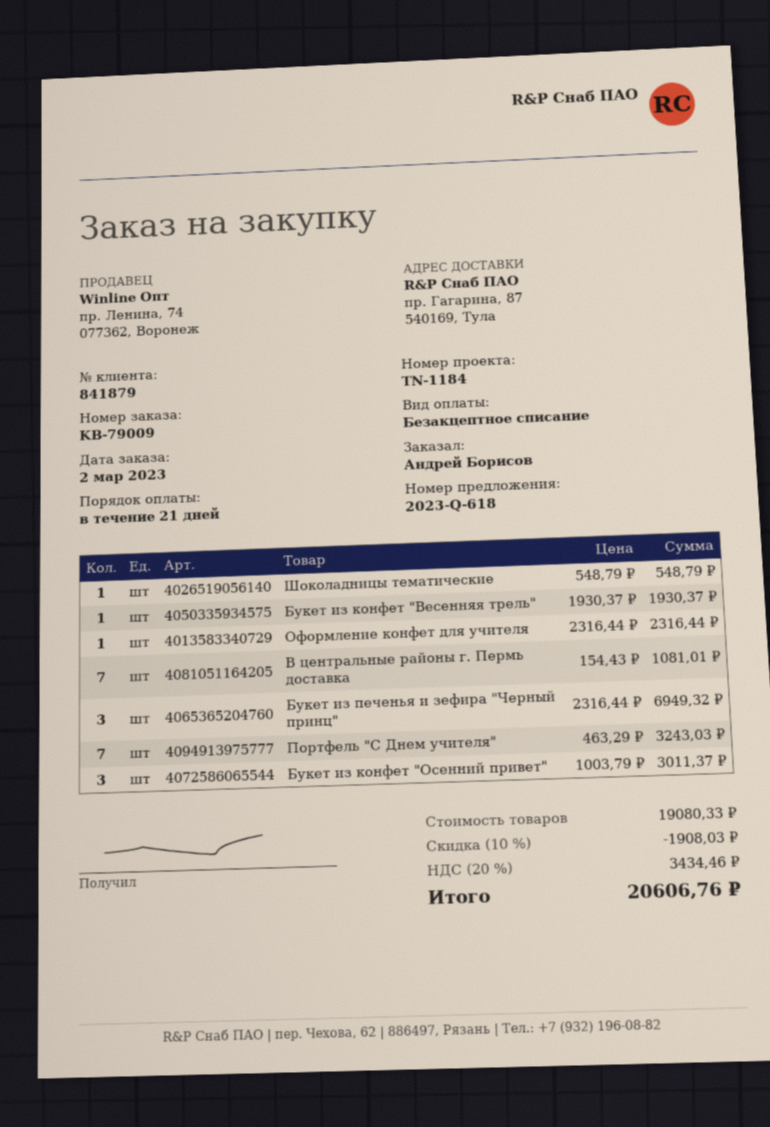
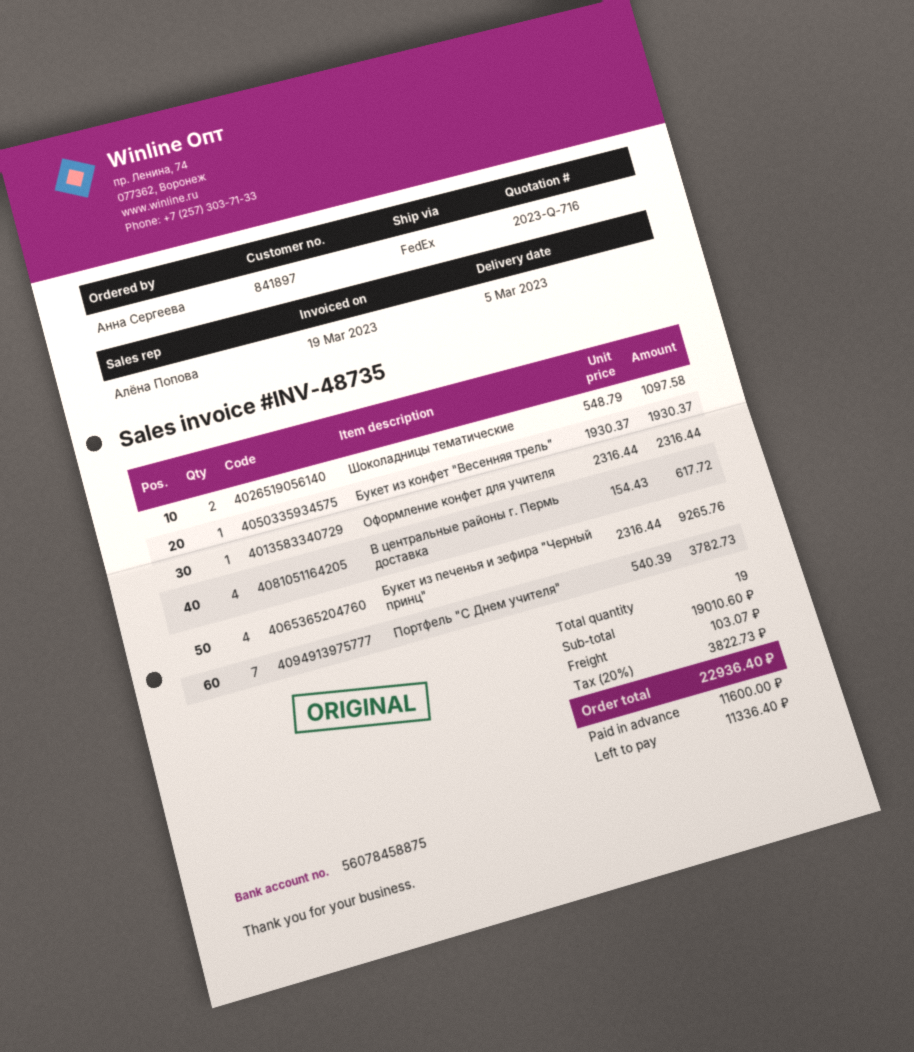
quote number: 2023-Q-618 -> 2023-Q-716
customer number: 841879 -> 841897
ordered by: Андрей Борисов -> Анна Сергеева
Шоколадницы тематические: 1 x 548.79 = 548.79 -> 2 x 548.79 = 1097.58
В центральные районы г. Пермь доставка: 7 x 154.43 = 1081.01 -> 4 x 154.43 = 617.72
Букет из печенья и зефира "Черный принц": 3 x 2316.44 = 6949.32 -> 4 x 2316.44 = 9265.76
Портфель "С Днем учителя": 7 x 463.29 = 3243.03 -> 7 x 540.39 = 3782.73
Букет из конфет "Осенний привет": 3 x 1003.79 = 3011.37 -> none
subtotal: 19080.33 -> 19010.60
discount: 10% = 1908.03 -> none
shipping: none -> 103.07
tax: 20% = 3434.46 -> 20% = 3822.73
total: 20606.76 -> 22936.40

